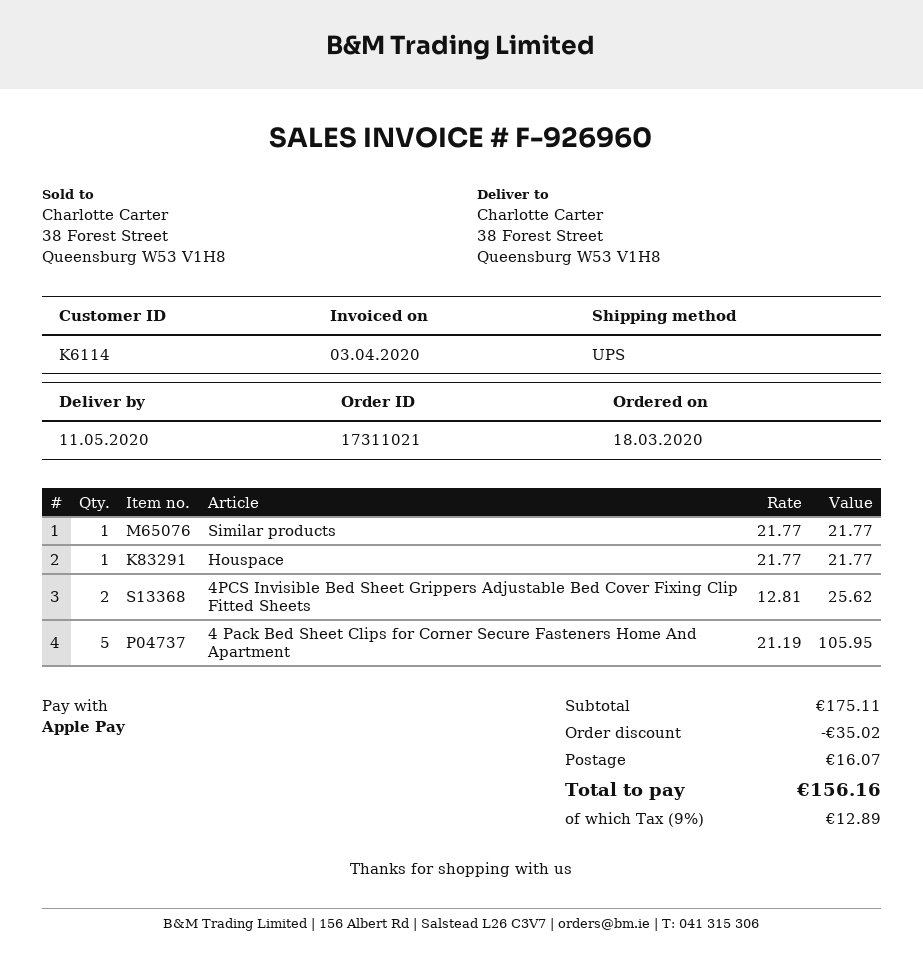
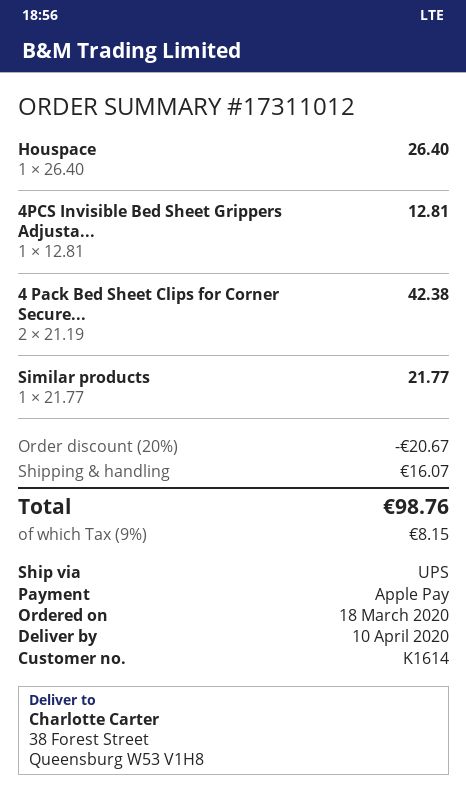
order number: 17311021 -> 17311012
delivery date: 2020-05-11 -> 2020-04-10
customer number: K6114 -> K1614
Houspace: 1 x 21.77 = 21.77 -> 1 x 26.40 = 26.40
4PCS Invisible Bed Sheet Grippers Adjustable Bed Cover Fixing Clip Fitted Sheets: 2 x 12.81 = 25.62 -> 1 x 12.81 = 12.81
4 Pack Bed Sheet Clips for Corner Secure Fasteners Home And Apartment: 5 x 21.19 = 105.95 -> 2 x 21.19 = 42.38
discount: 35.02 -> 20.67
tax: 9% = 12.89 -> 9% = 8.15
total: 156.16 -> 98.76

